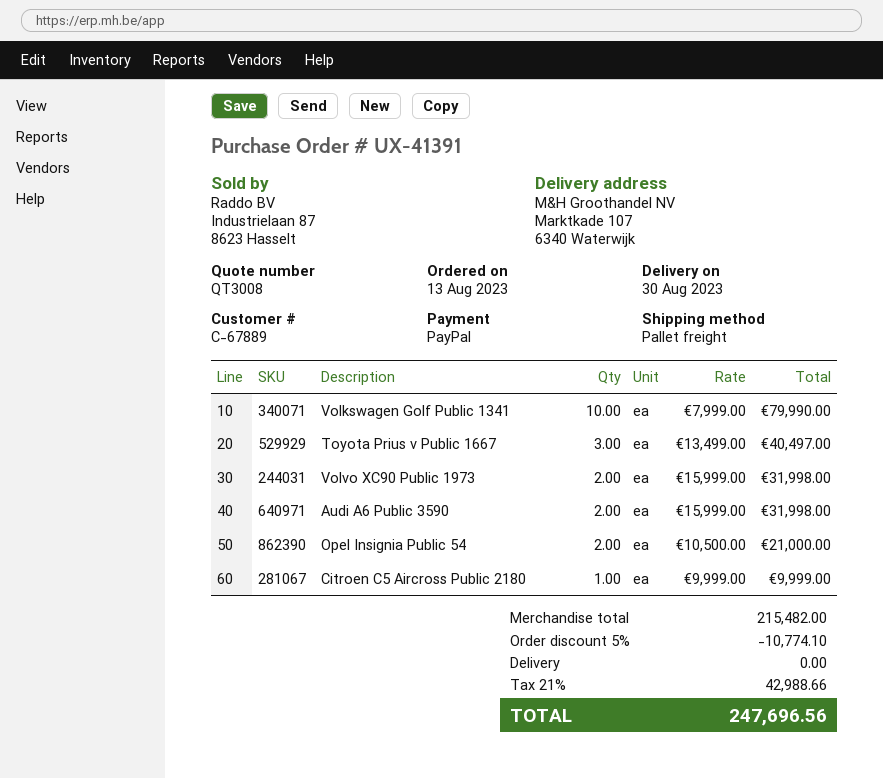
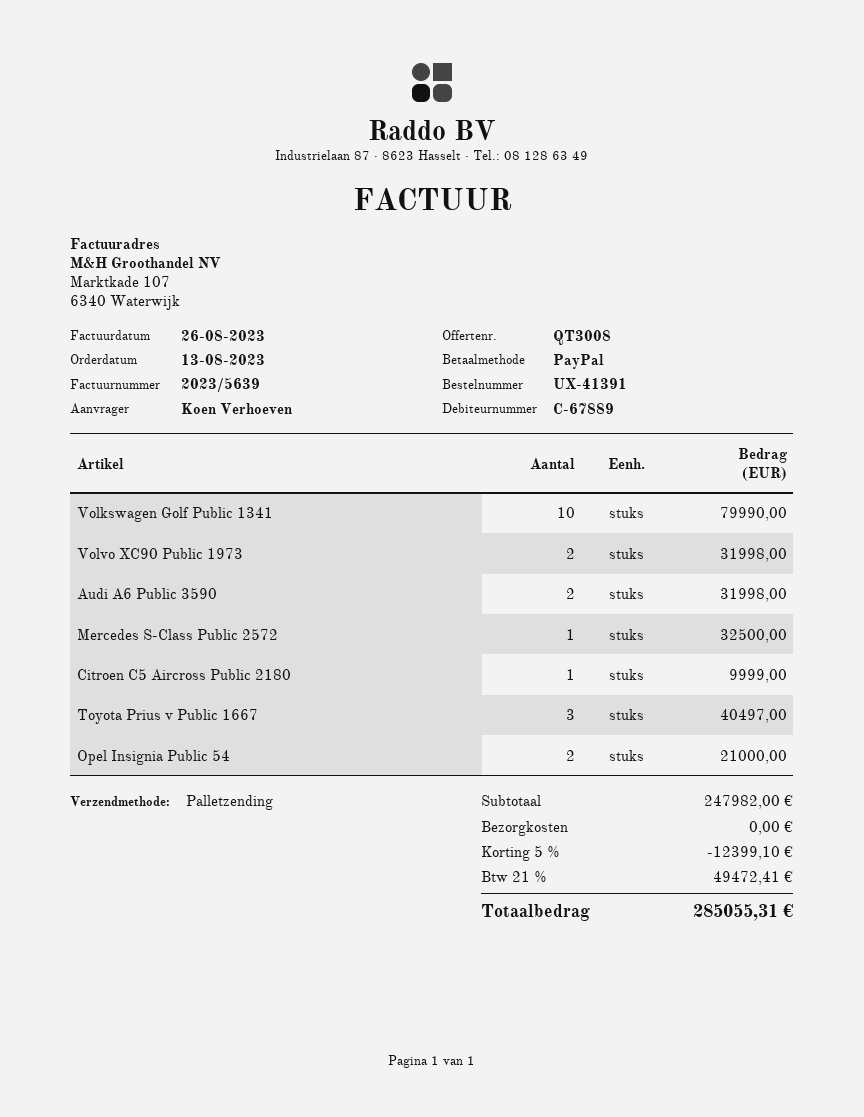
Mercedes S-Class Public 2572: none -> 1 for 32500.00
subtotal: 215482.00 -> 247982.00
discount: 5% = 10774.10 -> 5% = 12399.10
tax: 21% = 42988.66 -> 21% = 49472.41
total: 247696.56 -> 285055.31

